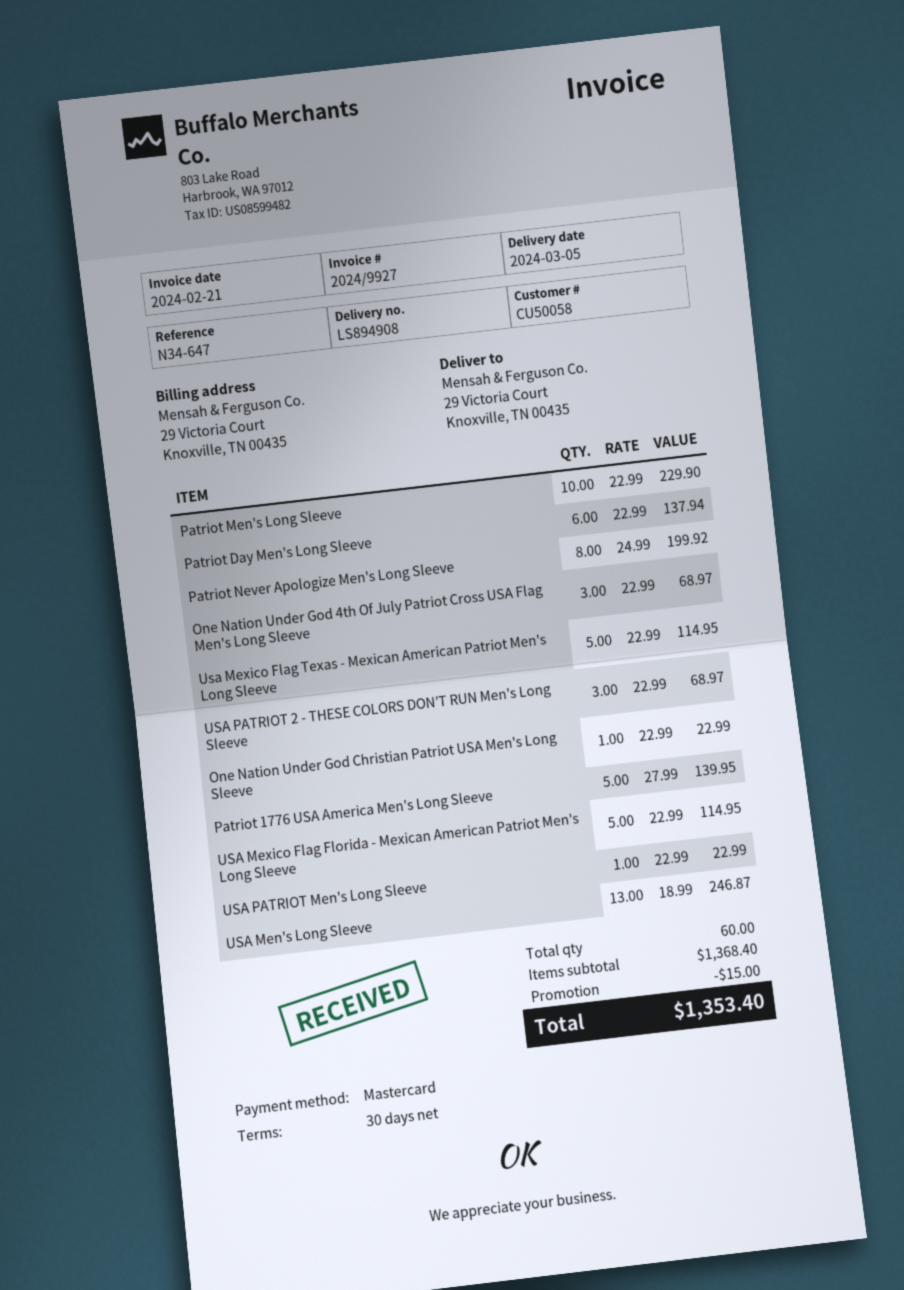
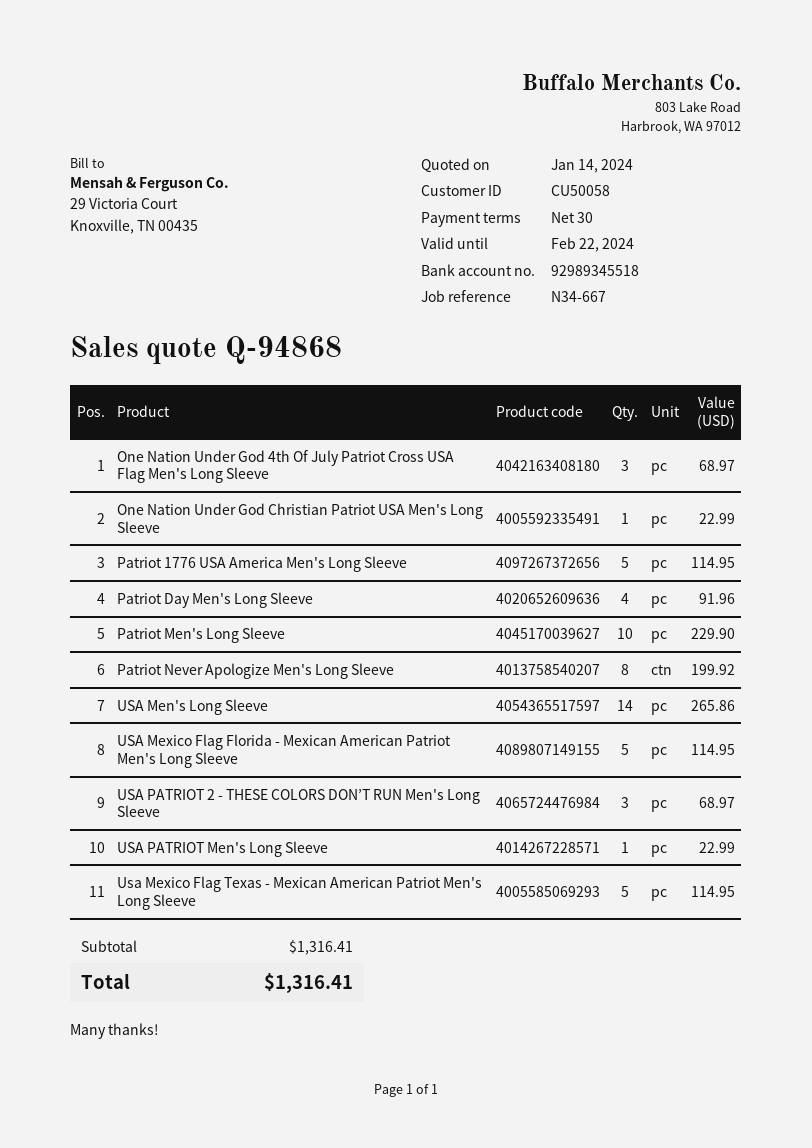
reference: N34-647 -> N34-667
Patriot Day Men's Long Sleeve: 6 for 137.94 -> 4 for 91.96
Patriot 1776 USA America Men's Long Sleeve: 5 for 139.95 -> 5 for 114.95
USA Men's Long Sleeve: 13 for 246.87 -> 14 for 265.86
subtotal: 1368.40 -> 1316.41
discount: 15.00 -> none
total: 1353.40 -> 1316.41

